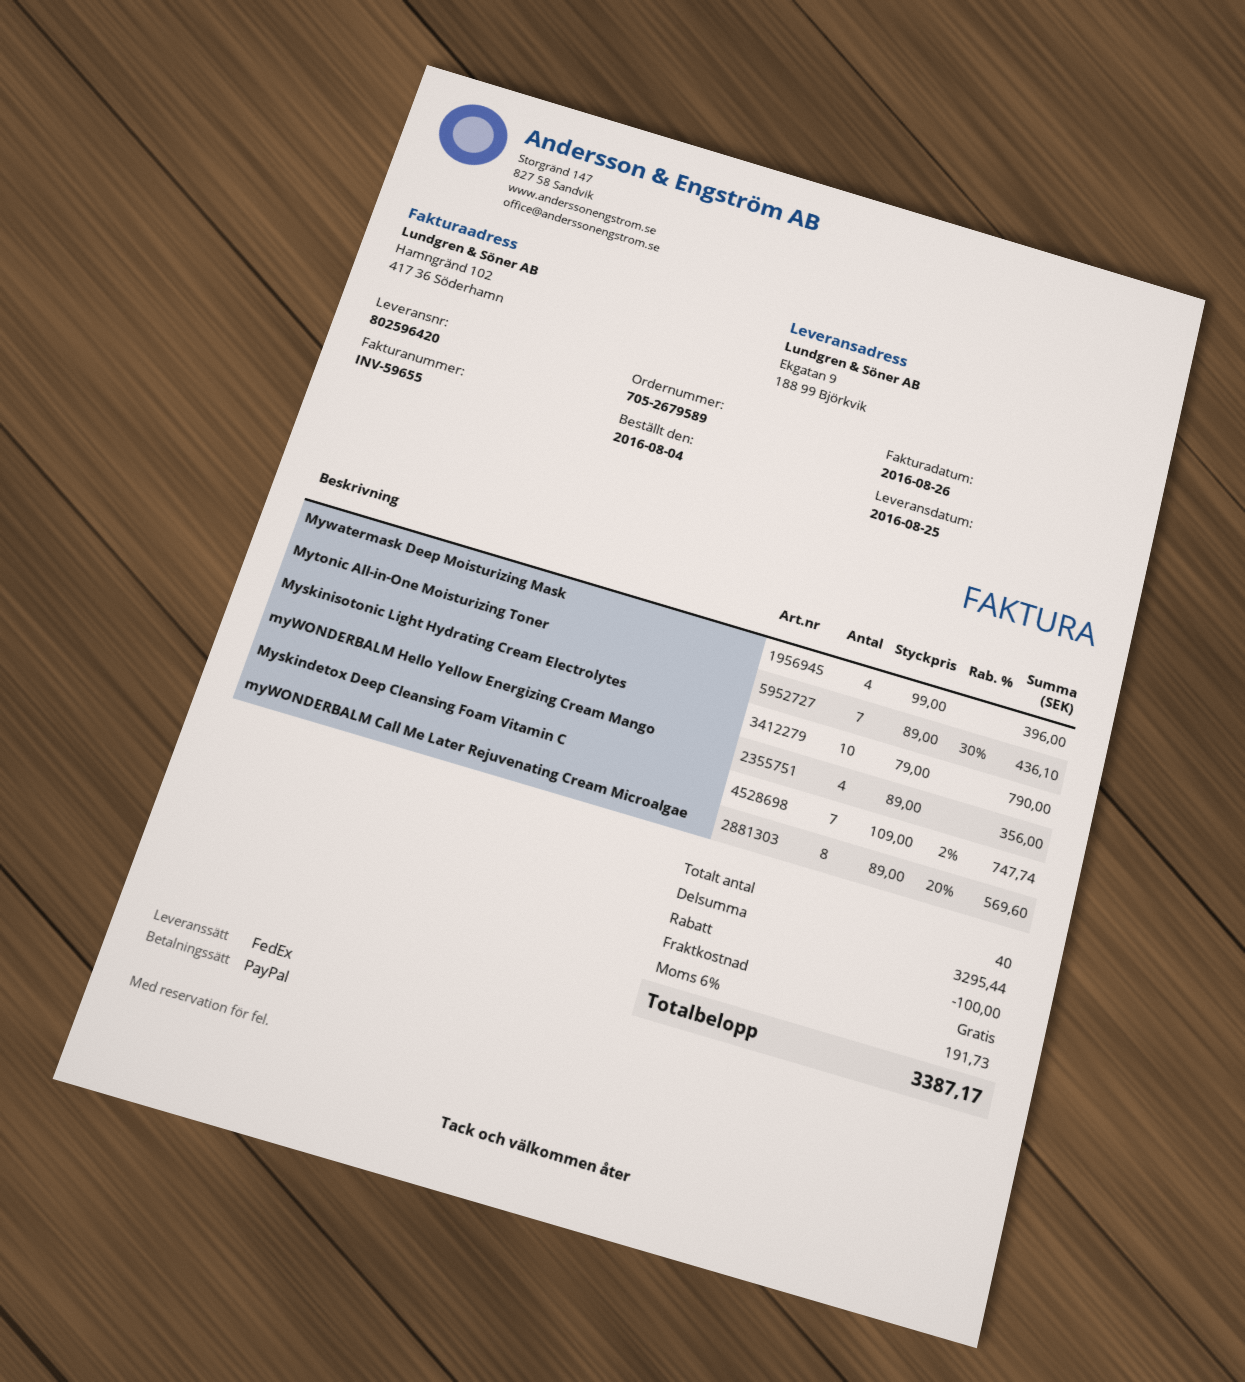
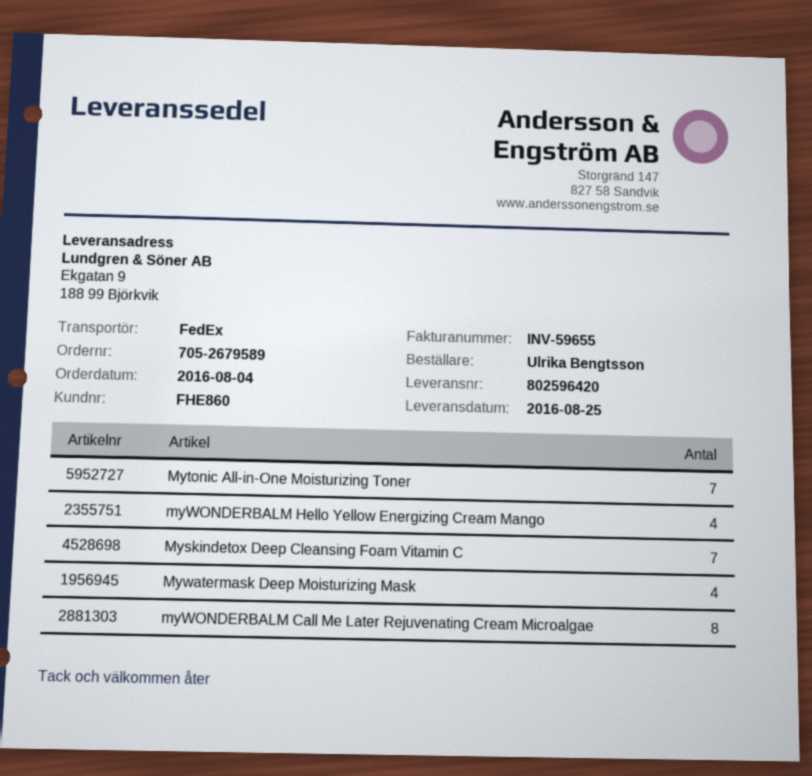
Myskinisotonic Light Hydrating Cream Electrolytes: 10 -> none

